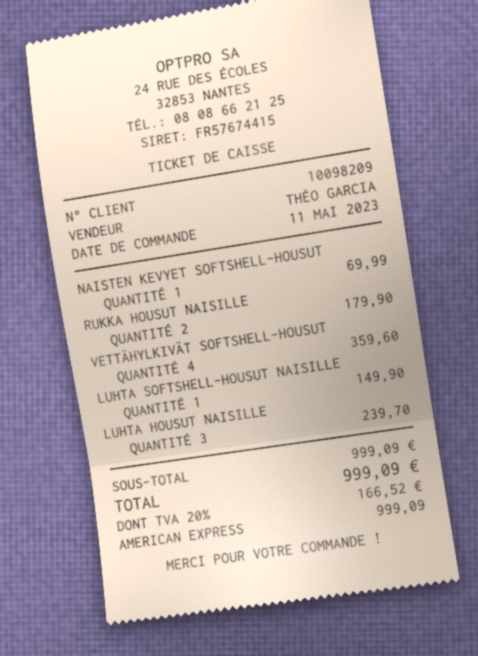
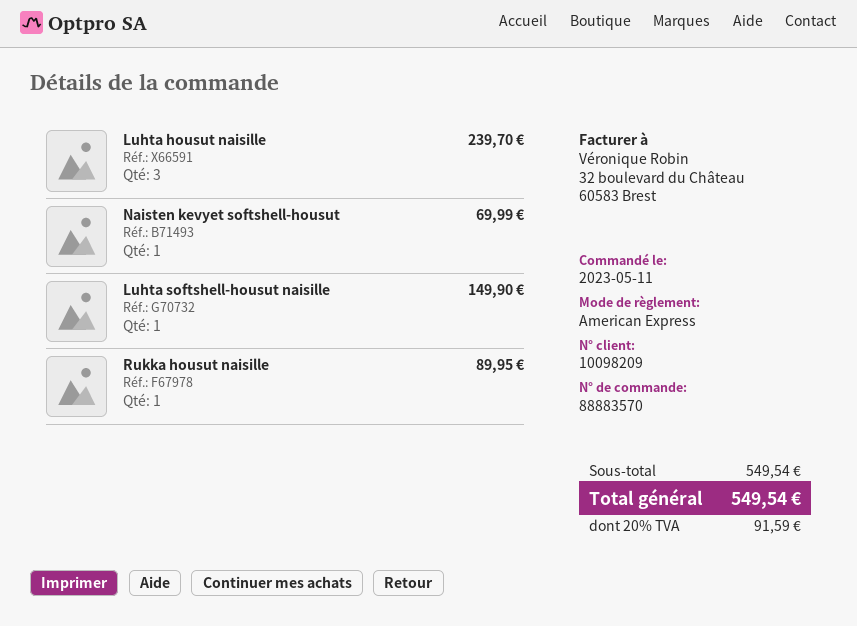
RUKKA HOUSUT NAISILLE: 2 for 179.90 -> 1 for 89.95
VETTÄHYLKIVÄT SOFTSHELL-HOUSUT: 4 for 359.60 -> none
subtotal: 999.09 -> 549.54
tax: 20% = 166.52 -> 20% = 91.59
total: 999.09 -> 549.54

